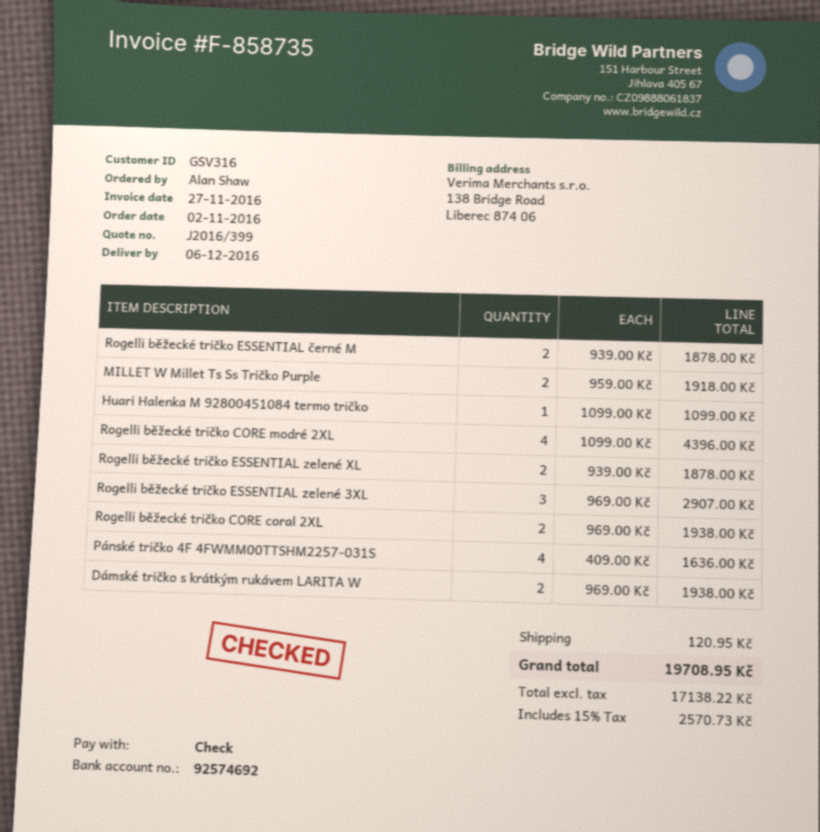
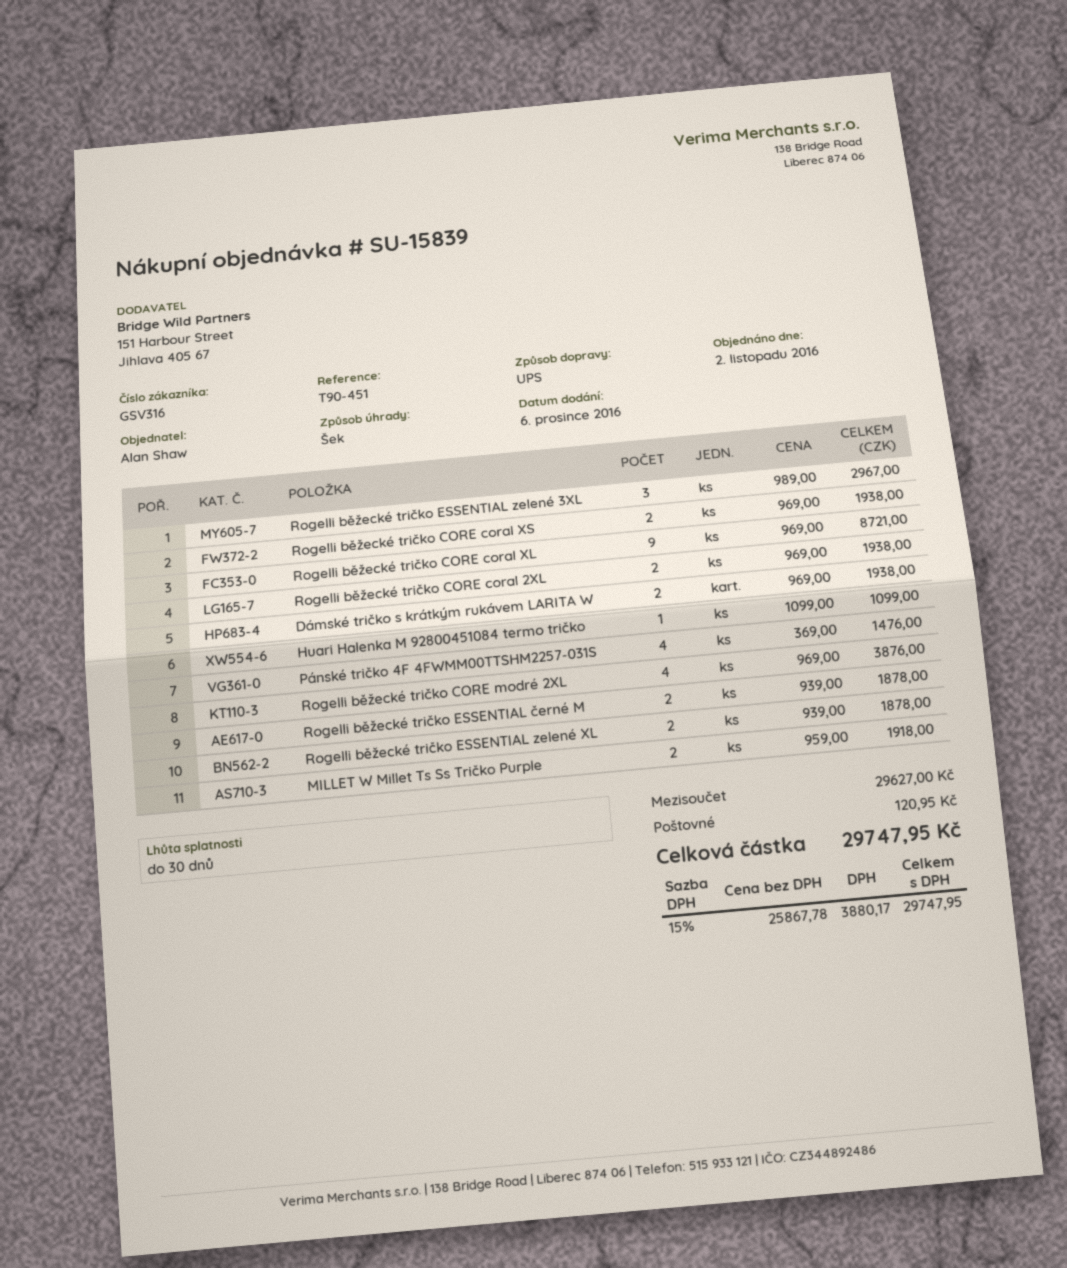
Rogelli běžecké tričko CORE modré 2XL: 4 x 1099.00 = 4396.00 -> 4 x 969.00 = 3876.00
Rogelli běžecké tričko ESSENTIAL zelené 3XL: 3 x 969.00 = 2907.00 -> 3 x 989.00 = 2967.00
Pánské tričko 4F 4FWMM00TTSHM2257-031S: 4 x 409.00 = 1636.00 -> 4 x 369.00 = 1476.00
Rogelli běžecké tričko CORE coral XS: none -> 2 x 969.00 = 1938.00
Rogelli běžecké tričko CORE coral XL: none -> 9 x 969.00 = 8721.00
net: 17138.22 -> 25867.78
tax: 15% = 2570.73 -> 15% = 3880.17
total: 19708.95 -> 29747.95

